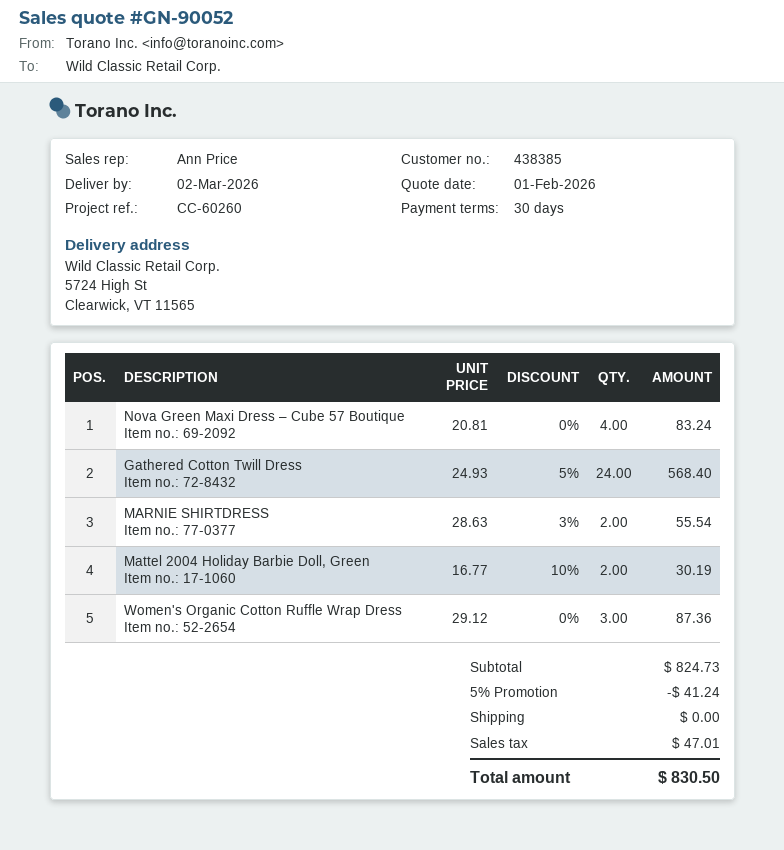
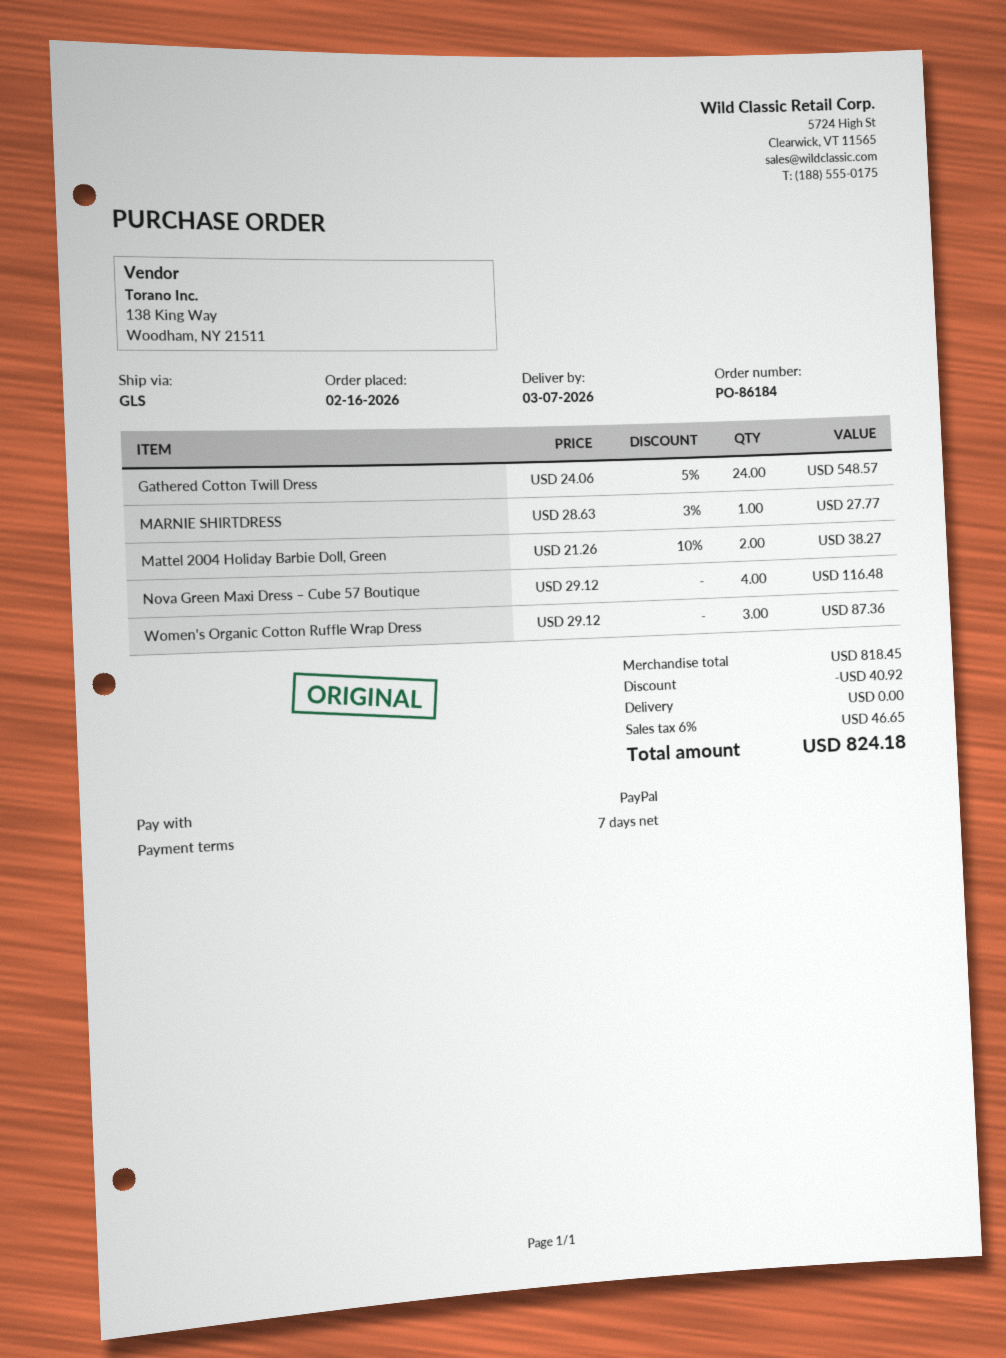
delivery date: 2026-03-02 -> 2026-03-07
payment terms: 30 days -> 7 days
Nova Green Maxi Dress – Cube 57 Boutique: 4 x 20.81 = 83.24 -> 4 x 29.12 = 116.48
Gathered Cotton Twill Dress: 24 x 24.93 - 5% = 568.40 -> 24 x 24.06 - 5% = 548.57
MARNIE SHIRTDRESS: 2 x 28.63 - 3% = 55.54 -> 1 x 28.63 - 3% = 27.77
Mattel 2004 Holiday Barbie Doll, Green: 2 x 16.77 - 10% = 30.19 -> 2 x 21.26 - 10% = 38.27
subtotal: 824.73 -> 818.45
discount: 41.24 -> 40.92
tax: 47.01 -> 46.65
total: 830.50 -> 824.18

